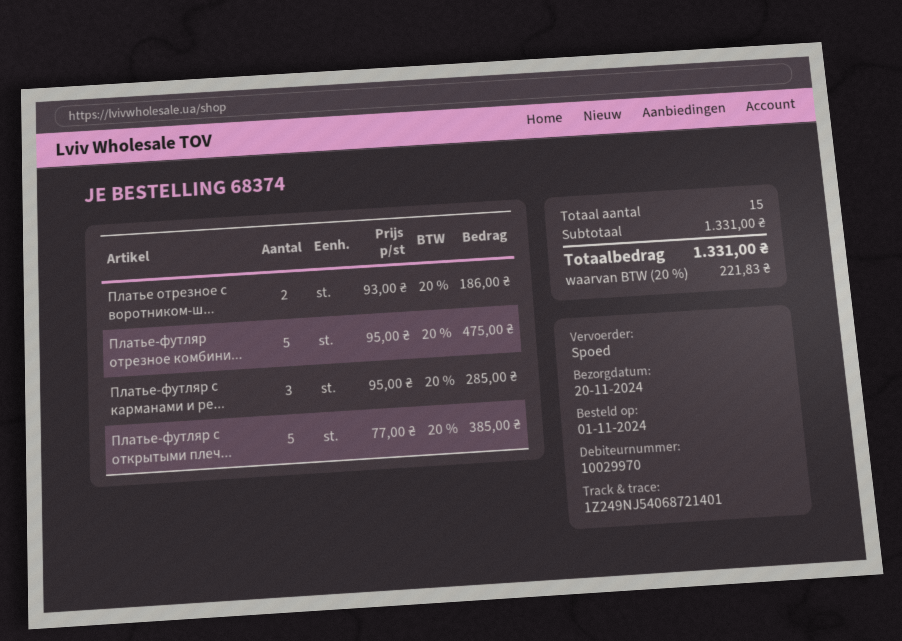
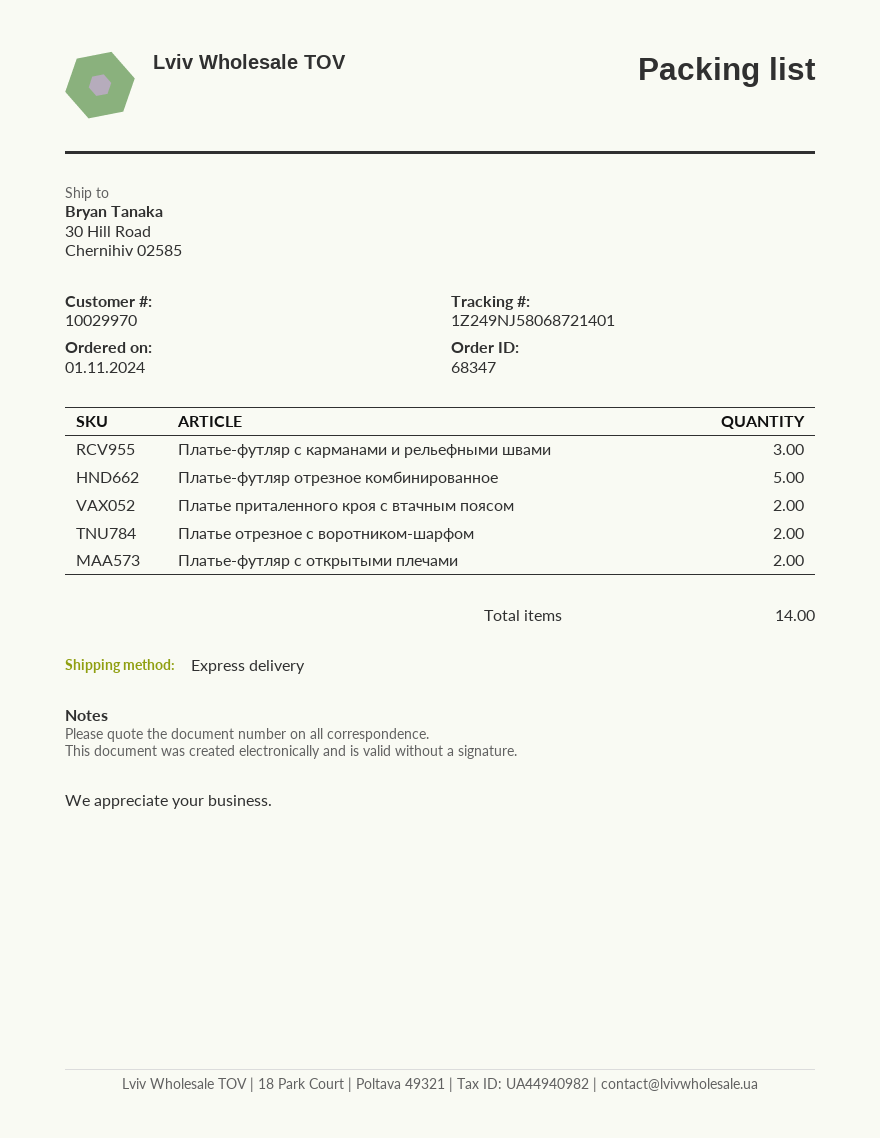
order number: 68374 -> 68347
tracking number: 1Z249NJ54068721401 -> 1Z249NJ58068721401
Платье-футляр с открытыми плеч...: 5 -> 2
Платье приталенного кроя с втачным поясом: none -> 2
total quantity: 15 -> 14

